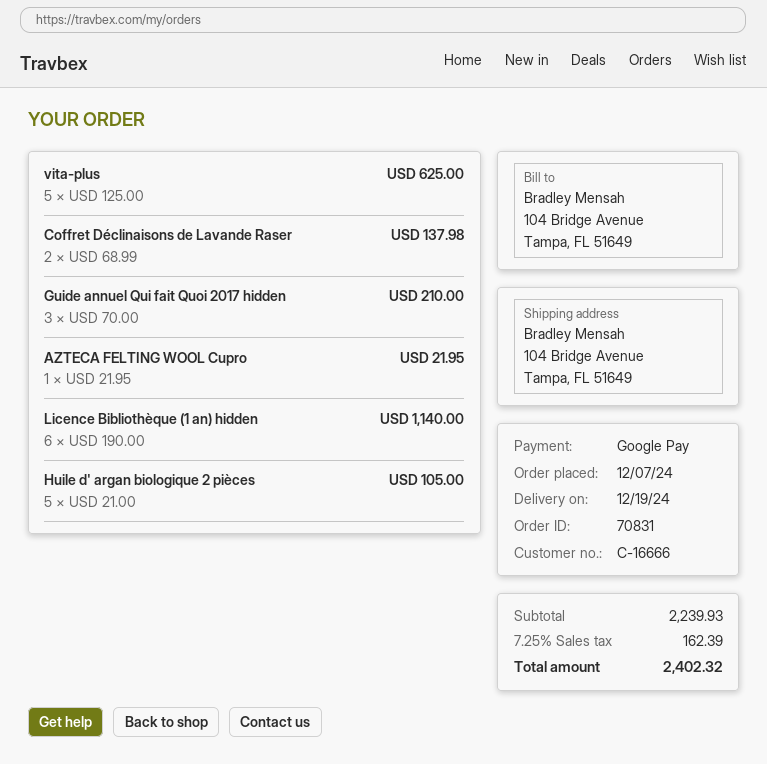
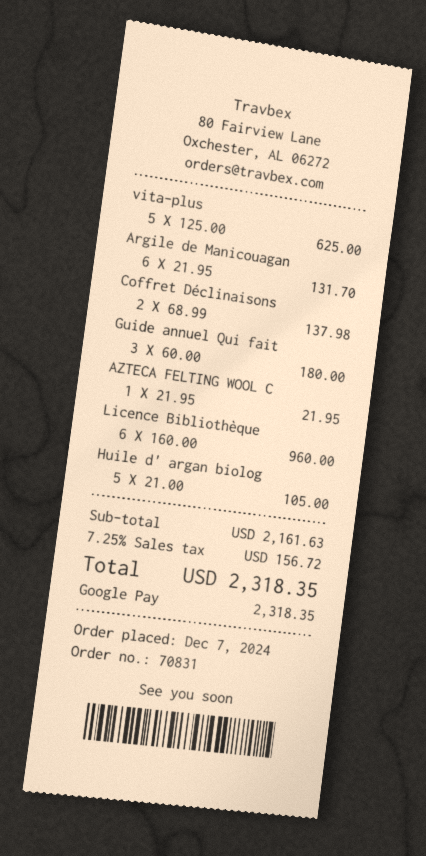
Guide annuel Qui fait Quoi 2017 hidden: 3 x 70.00 = 210.00 -> 3 x 60.00 = 180.00
Licence Bibliothèque (1 an) hidden: 6 x 190.00 = 1140.00 -> 6 x 160.00 = 960.00
Argile de Manicouagan: none -> 6 x 21.95 = 131.70
subtotal: 2239.93 -> 2161.63
tax: 7.25% = 162.39 -> 7.25% = 156.72
total: 2402.32 -> 2318.35

